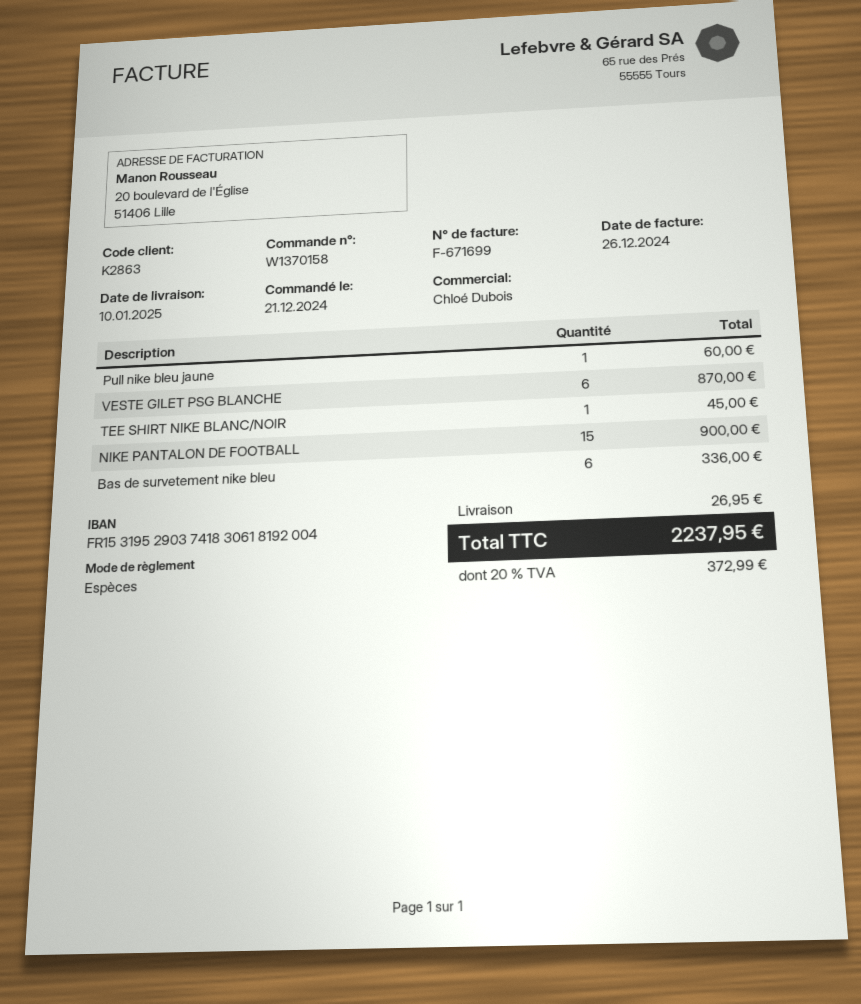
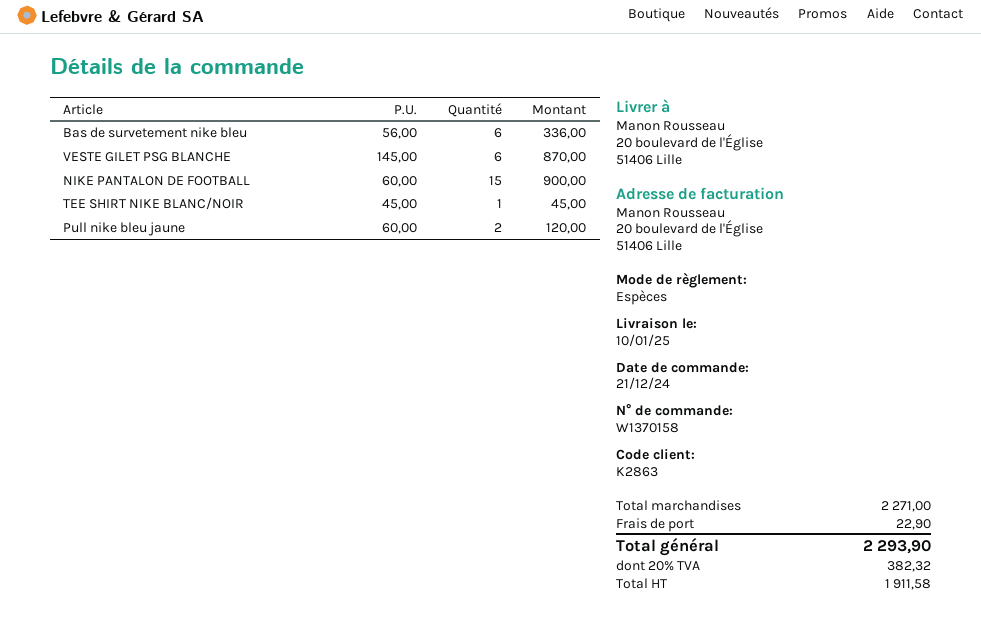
Pull nike bleu jaune: 1 for 60.00 -> 2 for 120.00
shipping: 26.95 -> 22.90
tax: 20% = 372.99 -> 20% = 382.32
total: 2237.95 -> 2293.90

